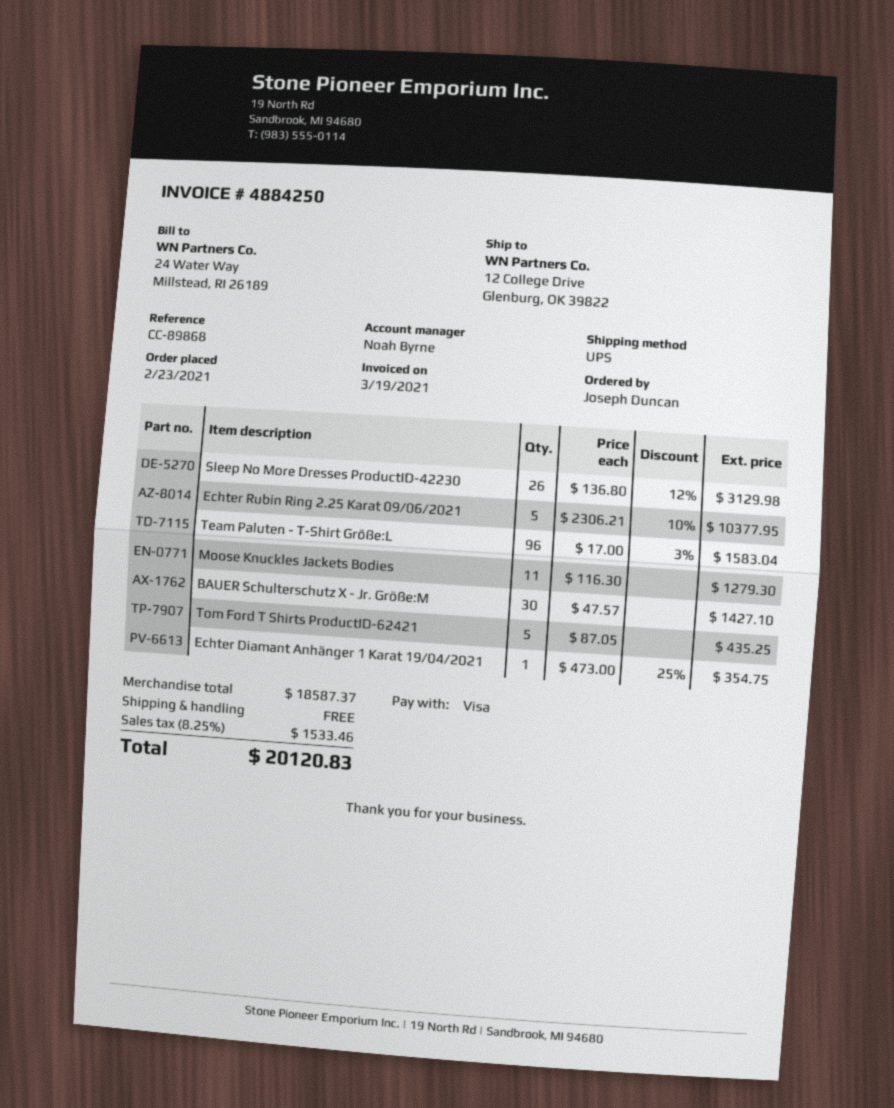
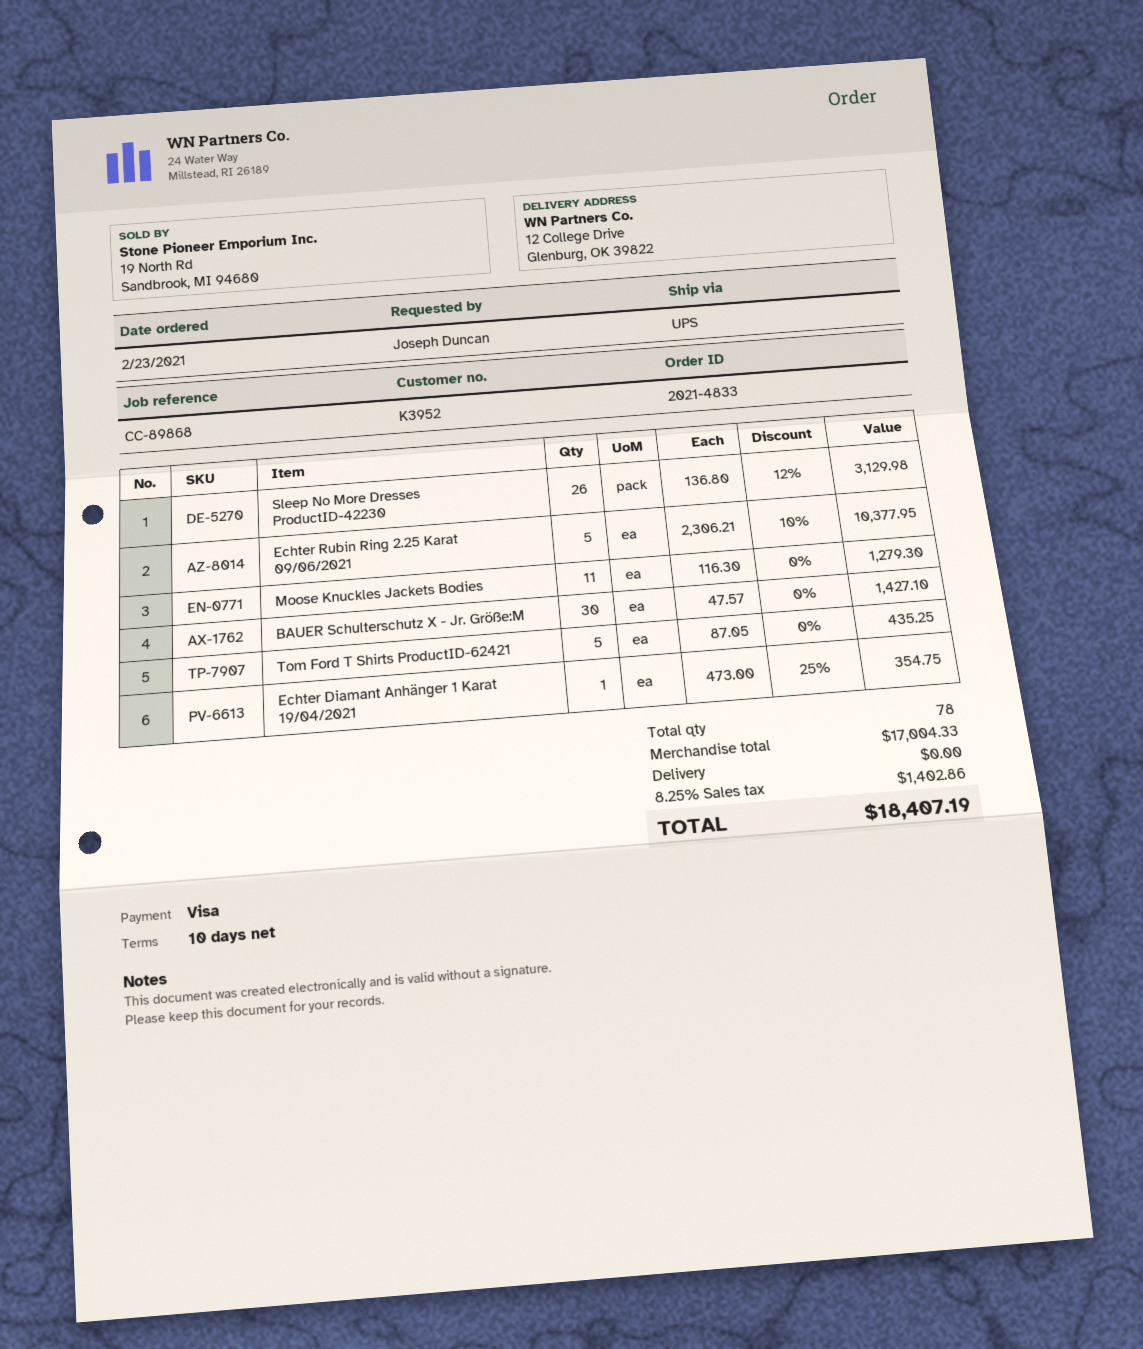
Team Paluten - T-Shirt Größe:L: 96 x 17.00 - 3% = 1583.04 -> none
subtotal: 18587.37 -> 17004.33
tax: 8.25% = 1533.46 -> 8.25% = 1402.86
total: 20120.83 -> 18407.19

